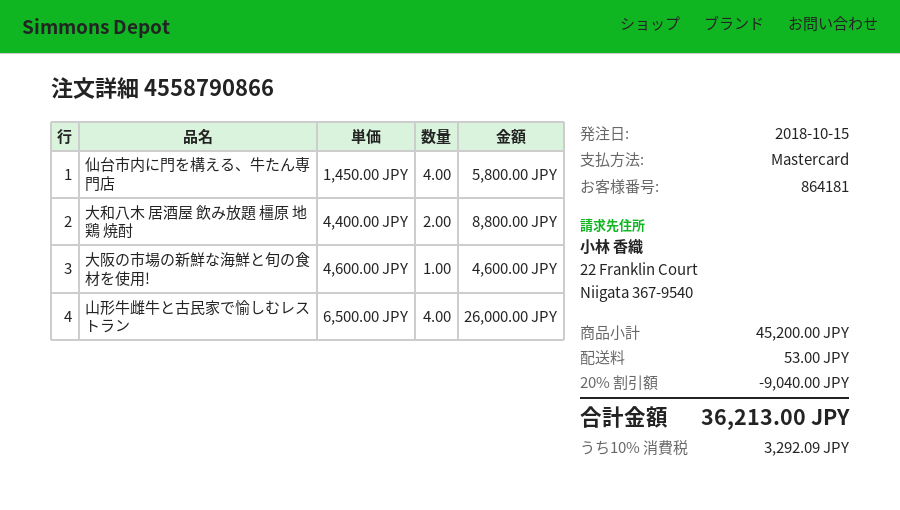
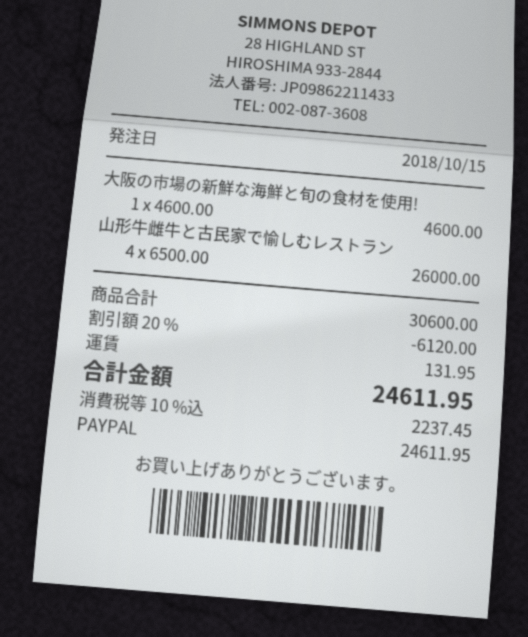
payment method: Mastercard -> PayPal
仙台市内に門を構える、牛たん専門店: 4 x 1450.00 = 5800.00 -> none
大和八木 居酒屋 飲み放題 橿原 地鶏 焼酎: 2 x 4400.00 = 8800.00 -> none
subtotal: 45200.00 -> 30600.00
discount: 20% = 9040.00 -> 20% = 6120.00
shipping: 53.00 -> 131.95
tax: 10% = 3292.09 -> 10% = 2237.45
total: 36213.00 -> 24611.95

